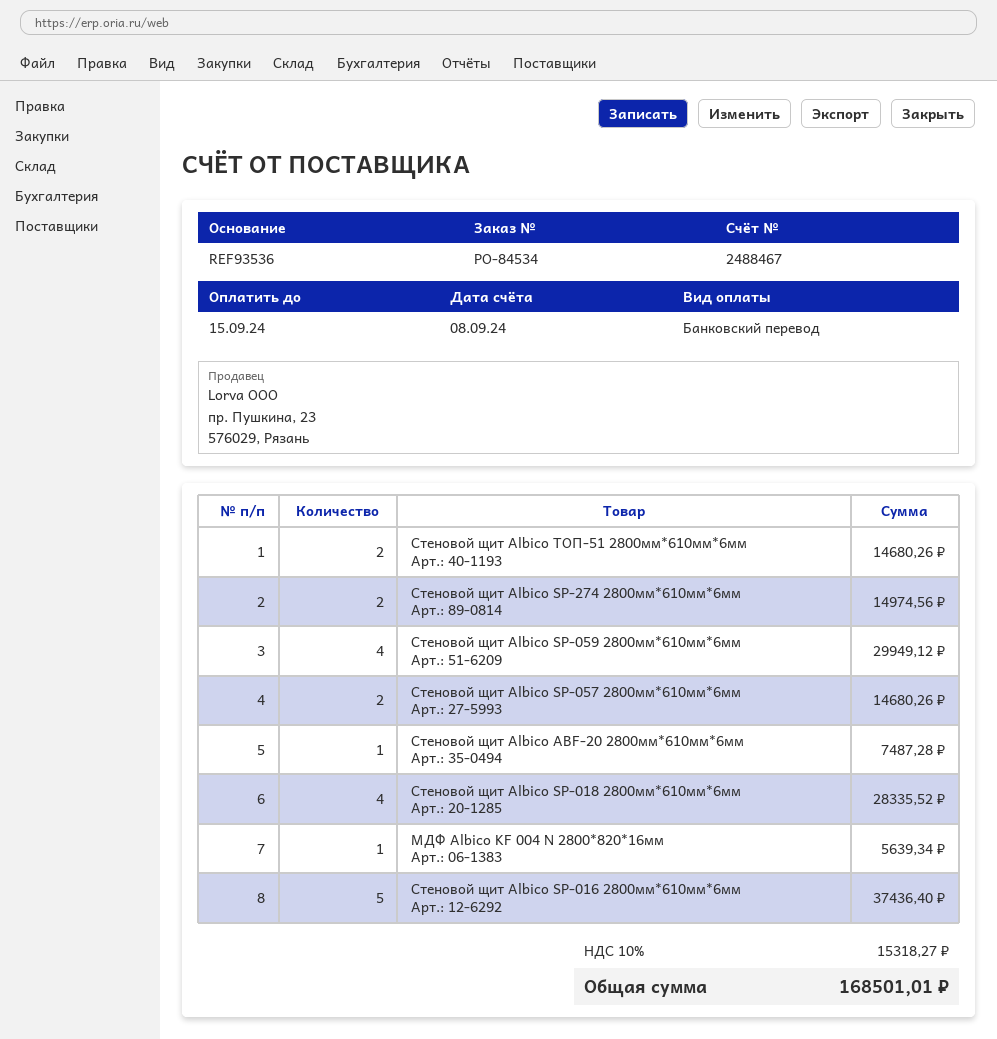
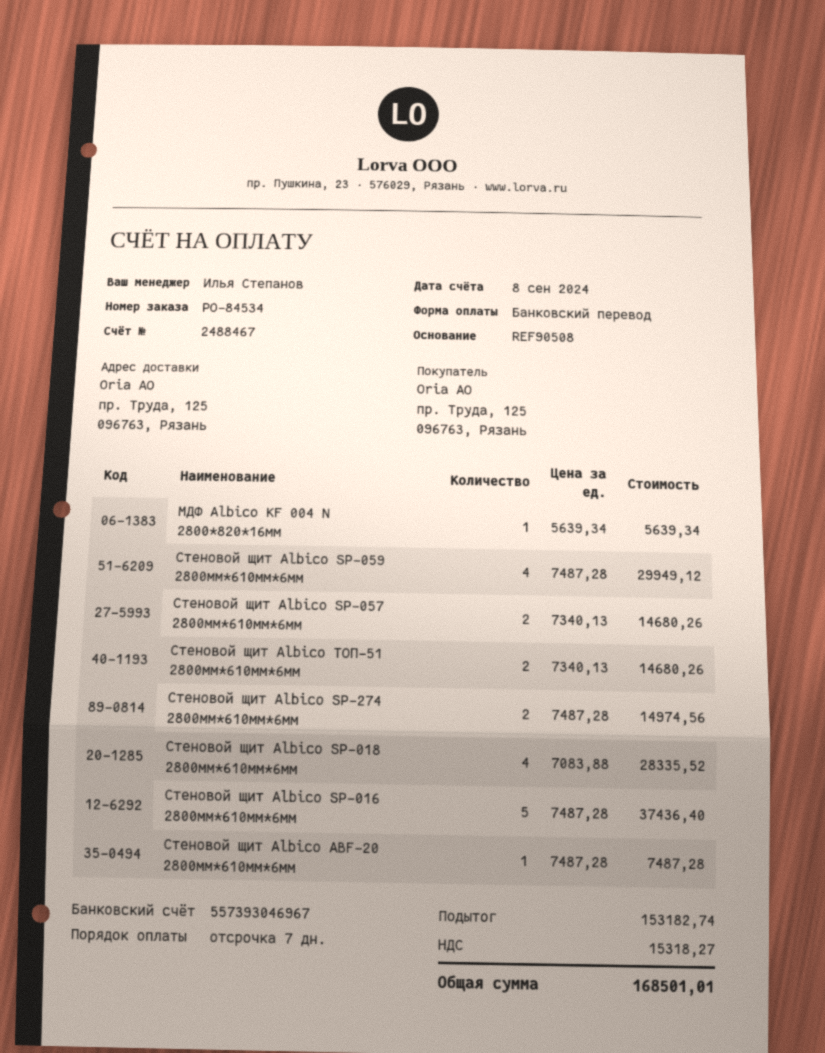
reference: REF93536 -> REF90508

